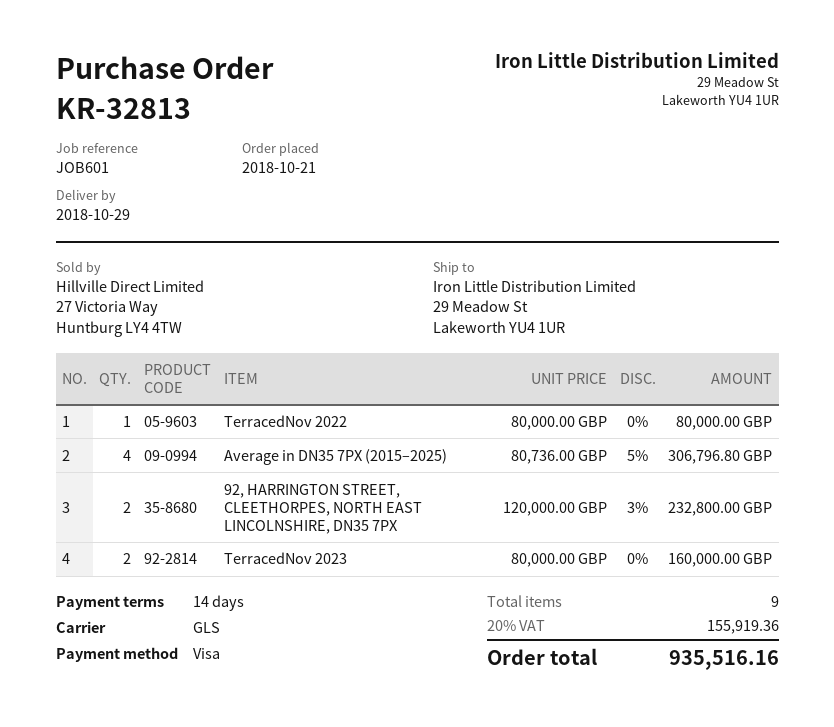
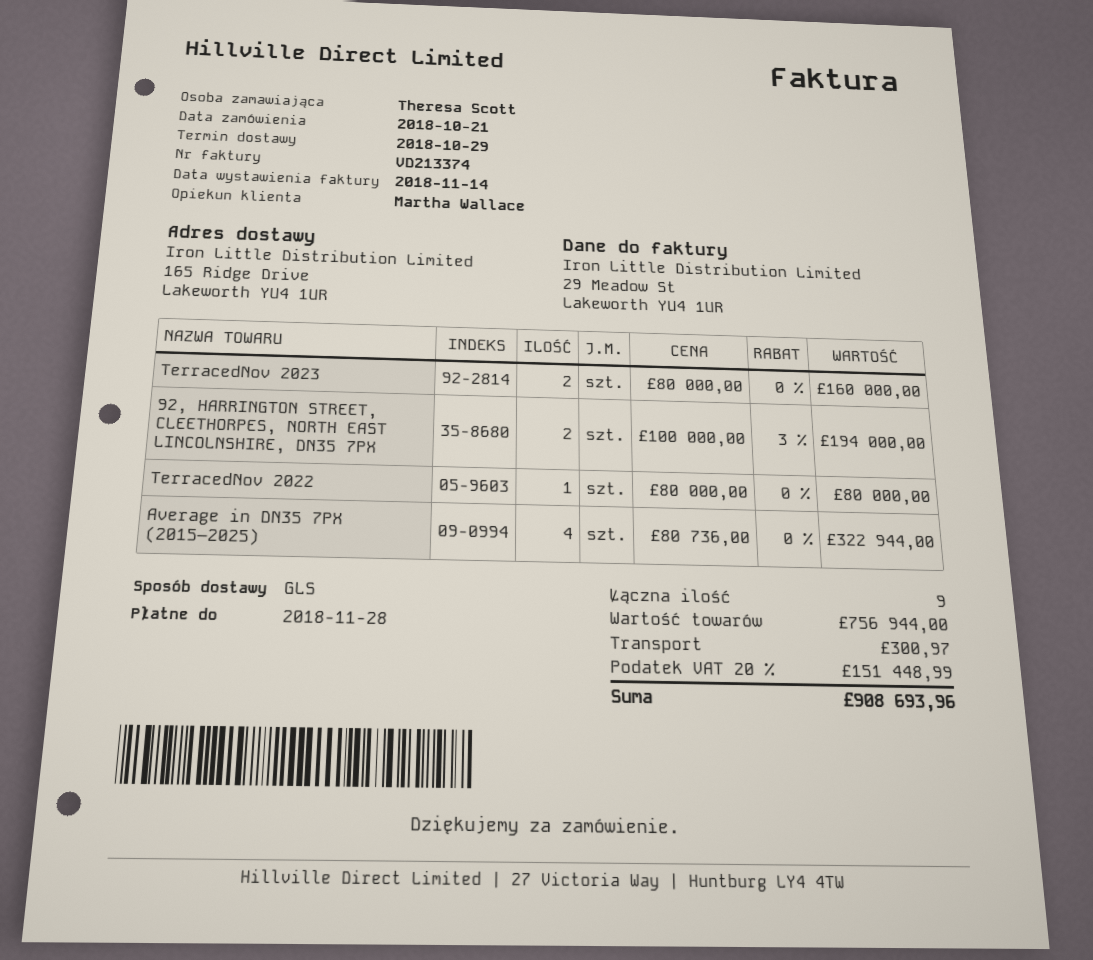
ship to: 29 Meadow St, Lakeworth YU4 1UR -> 165 Ridge Drive, Lakeworth YU4 1UR
Average in DN35 7PX (2015–2025): 4 x 80736.00 - 5% = 306796.80 -> 4 x 80736.00 = 322944.00
92, HARRINGTON STREET, CLEETHORPES, NORTH EAST LINCOLNSHIRE, DN35 7PX: 2 x 120000.00 - 3% = 232800.00 -> 2 x 100000.00 - 3% = 194000.00
shipping: none -> 300.97
tax: 20% = 155919.36 -> 20% = 151448.99
total: 935516.16 -> 908693.96

